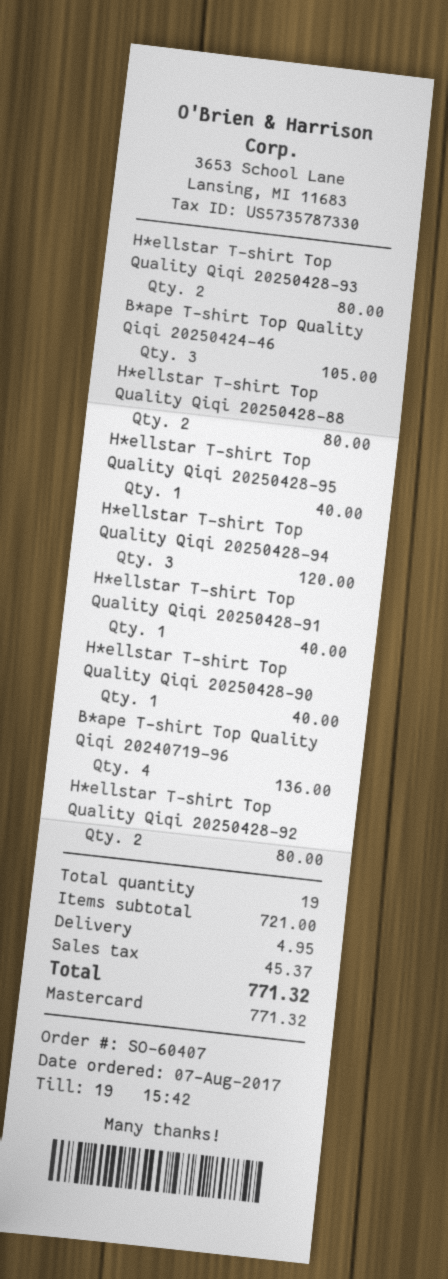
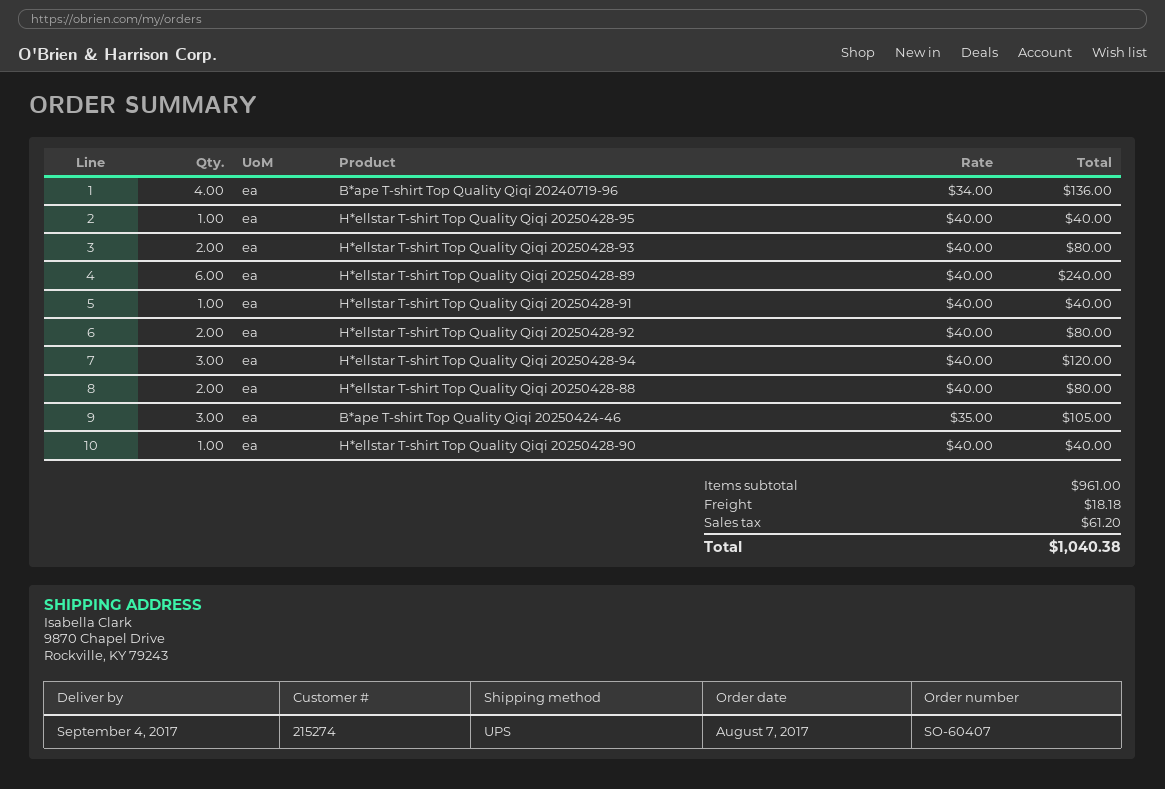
H*ellstar T-shirt Top Quality Qiqi 20250428-89: none -> 6 for 240.00
subtotal: 721.00 -> 961.00
shipping: 4.95 -> 18.18
tax: 45.37 -> 61.20
total: 771.32 -> 1040.38

